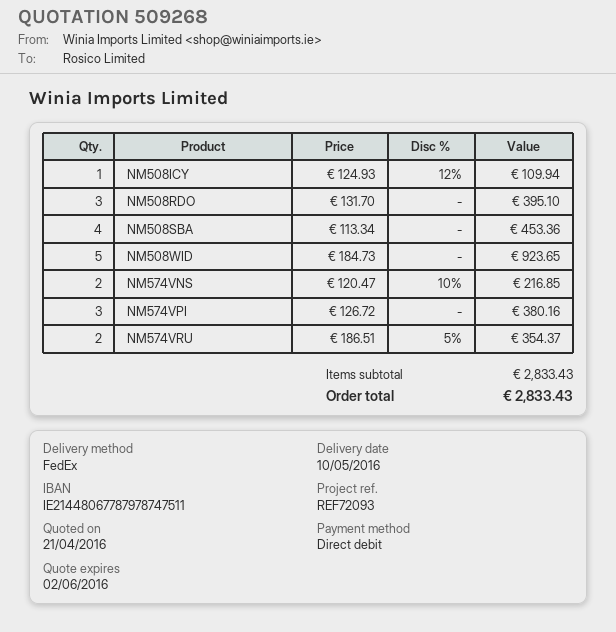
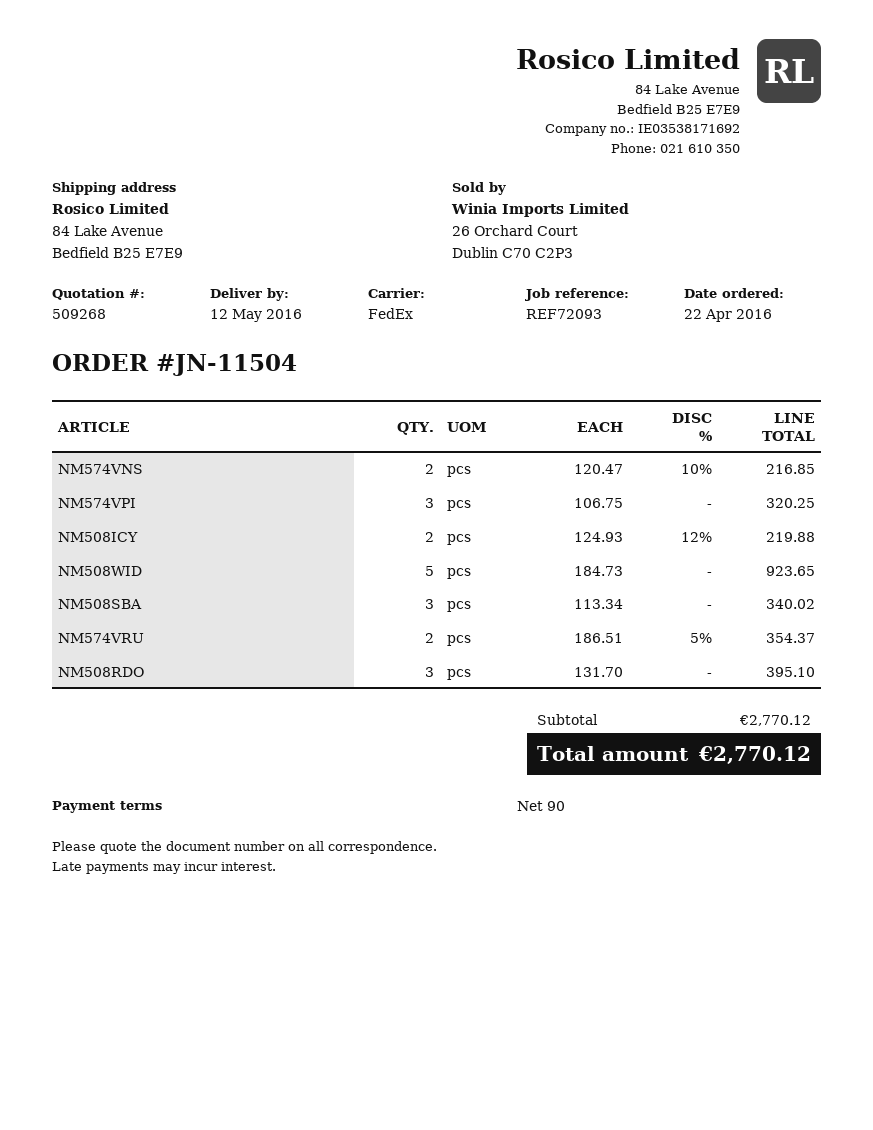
delivery date: 2016-05-10 -> 2016-05-12
NM508ICY: 1 x 124.93 - 12% = 109.94 -> 2 x 124.93 - 12% = 219.88
NM508SBA: 4 x 113.34 = 453.36 -> 3 x 113.34 = 340.02
NM574VPI: 3 x 126.72 = 380.16 -> 3 x 106.75 = 320.25
subtotal: 2833.43 -> 2770.12
total: 2833.43 -> 2770.12

